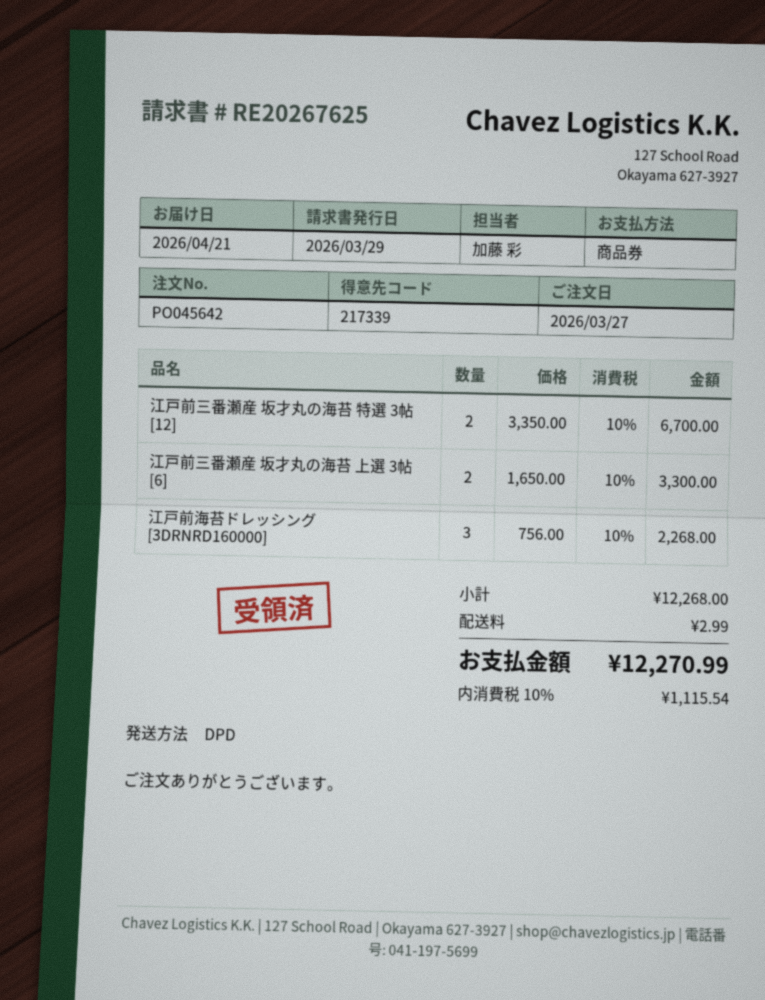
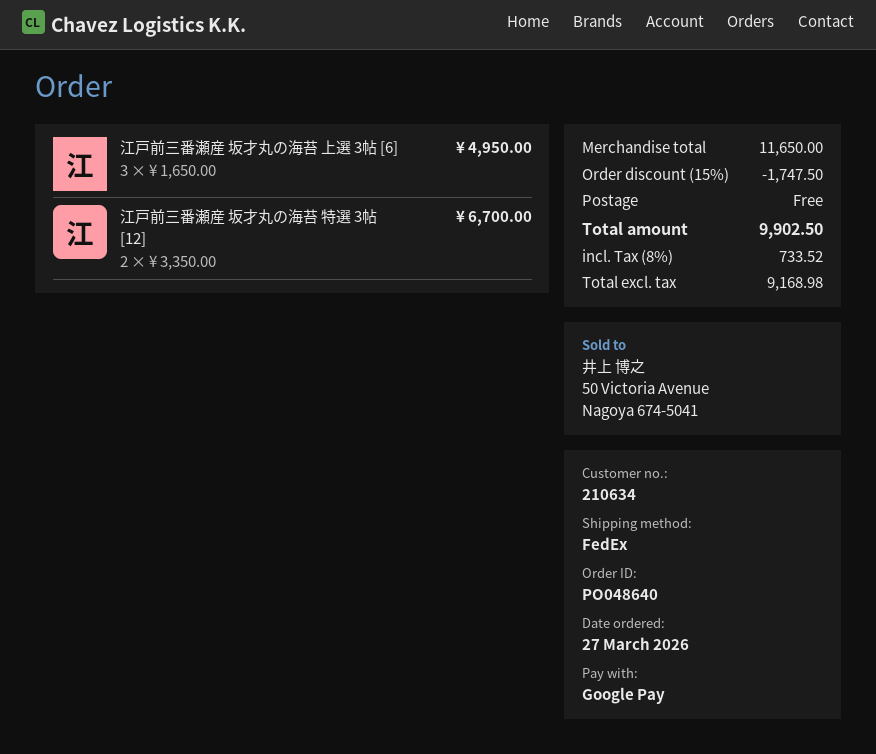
order number: PO045642 -> PO048640
customer number: 217339 -> 210634
payment method: gift card -> Google Pay
shipping method: DPD -> FedEx
江戸前三番瀬産 坂才丸の海苔 上選 3帖 [6]: 2 x 1650.00 = 3300.00 -> 3 x 1650.00 = 4950.00
江戸前海苔ドレッシング [3DRNRD160000]: 3 x 756.00 = 2268.00 -> none
subtotal: 12268.00 -> 11650.00
discount: none -> 15% = 1747.50
shipping: 2.99 -> 0.00
tax: 10% = 1115.54 -> 8% = 733.52
total: 12270.99 -> 9902.50

